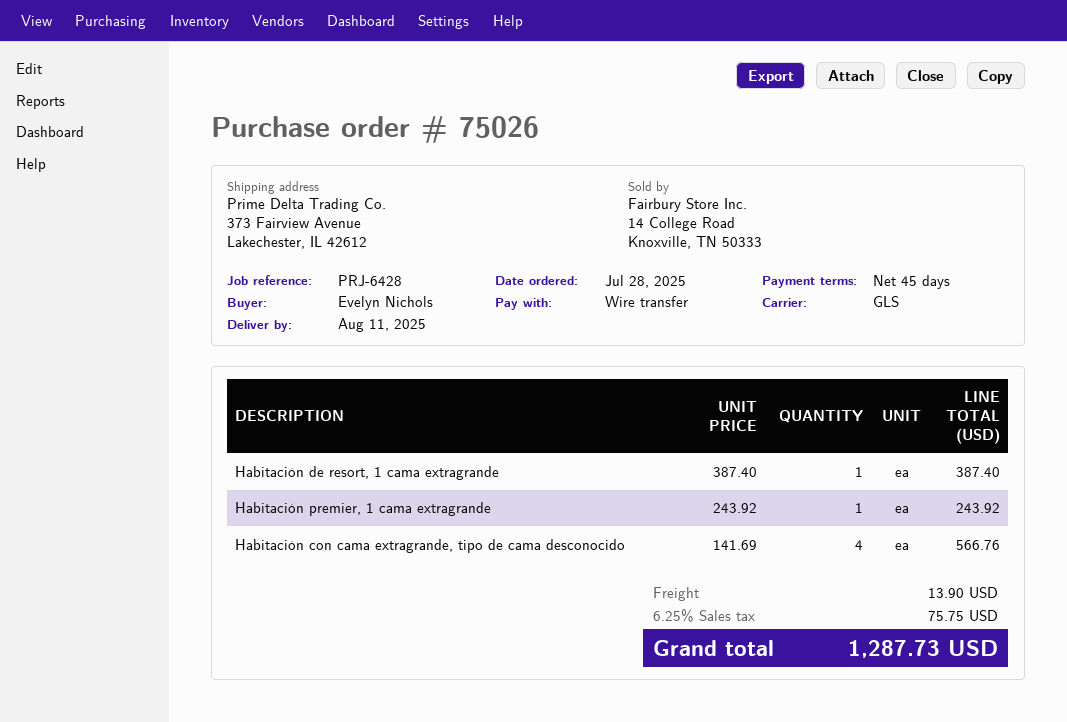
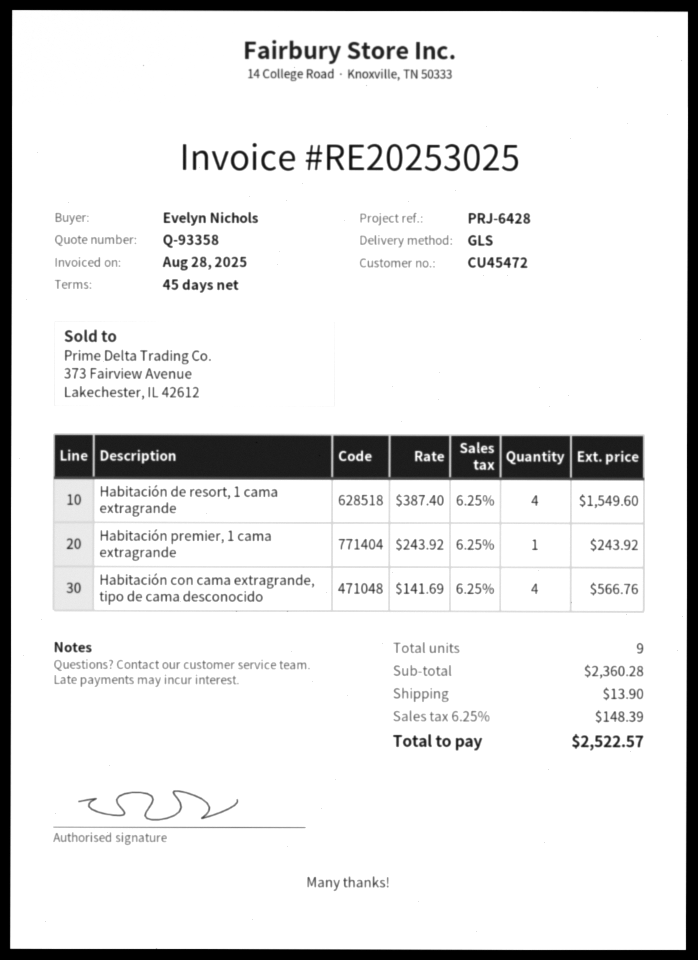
Habitación de resort, 1 cama extragrande: 1 x 387.40 = 387.40 -> 4 x 387.40 = 1549.60
tax: 6.25% = 75.75 -> 6.25% = 148.39
total: 1287.73 -> 2522.57

